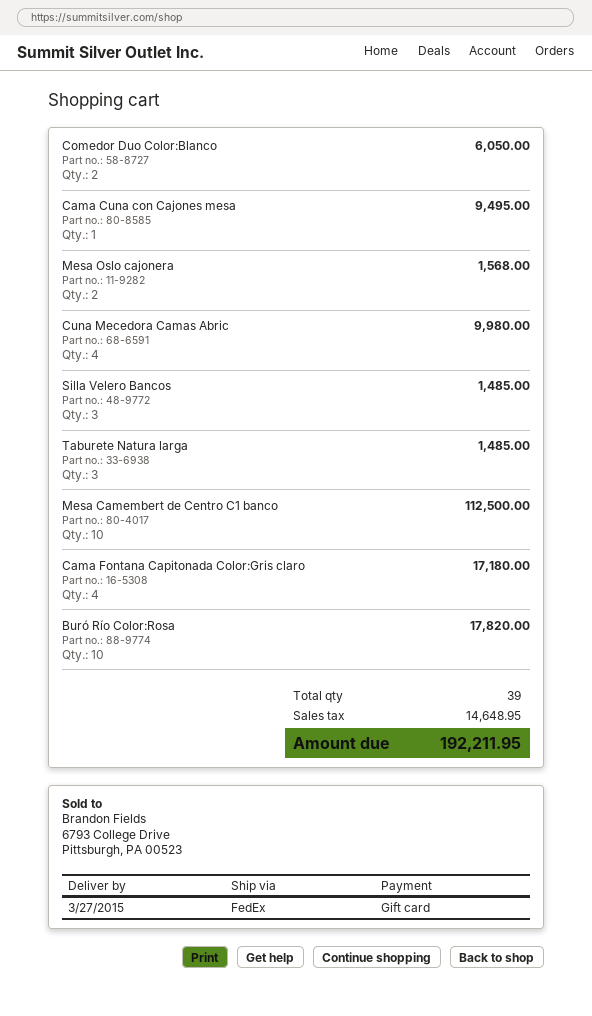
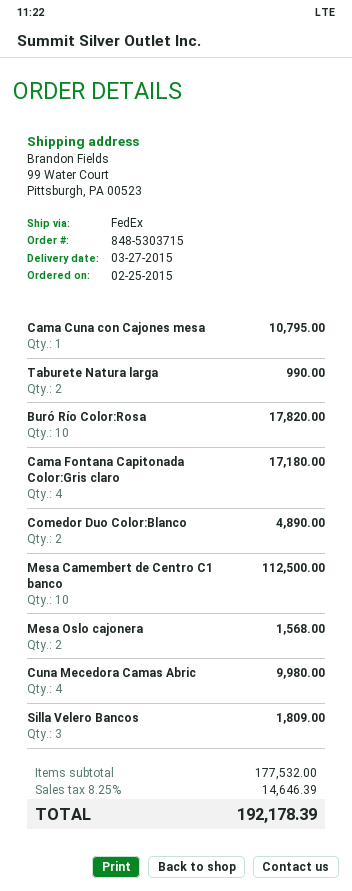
Comedor Duo Color:Blanco: 2 for 6050.00 -> 2 for 4890.00
Cama Cuna con Cajones mesa: 1 for 9495.00 -> 1 for 10795.00
Silla Velero Bancos: 3 for 1485.00 -> 3 for 1809.00
Taburete Natura larga: 3 for 1485.00 -> 2 for 990.00
tax: 14648.95 -> 14646.39
total: 192211.95 -> 192178.39

